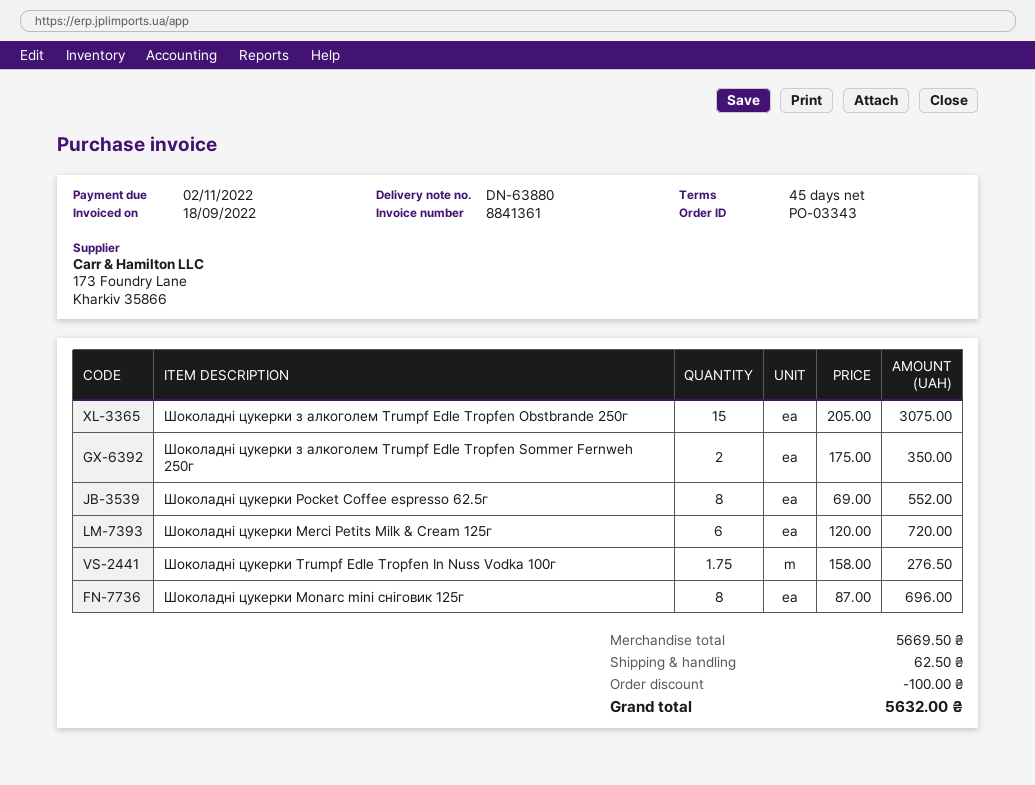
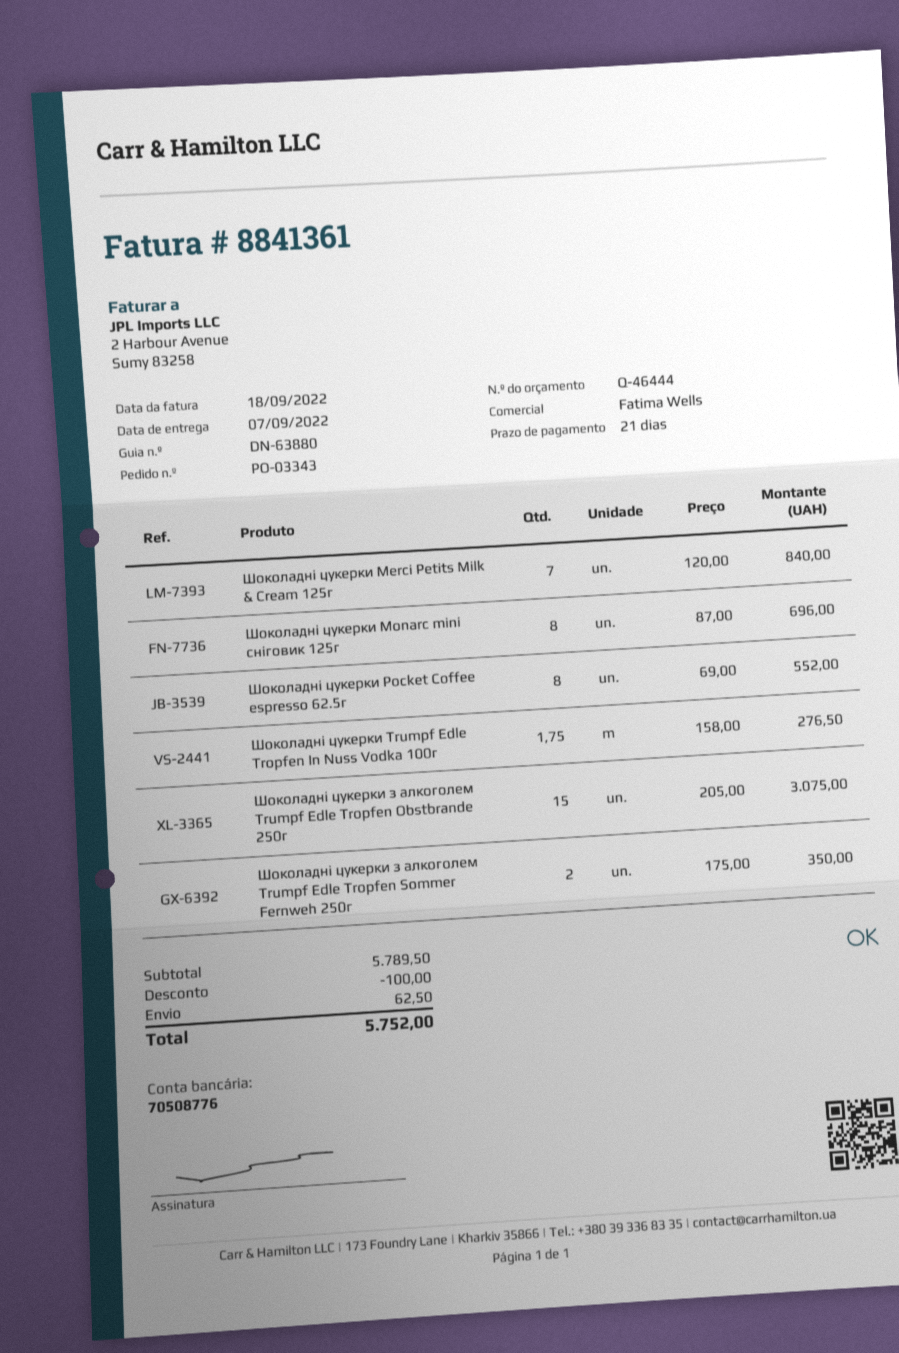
payment terms: 45 days -> 21 days
Шоколадні цукерки Merci Petits Milk & Cream 125г: 6 x 120.00 = 720.00 -> 7 x 120.00 = 840.00
subtotal: 5669.50 -> 5789.50
total: 5632.00 -> 5752.00

